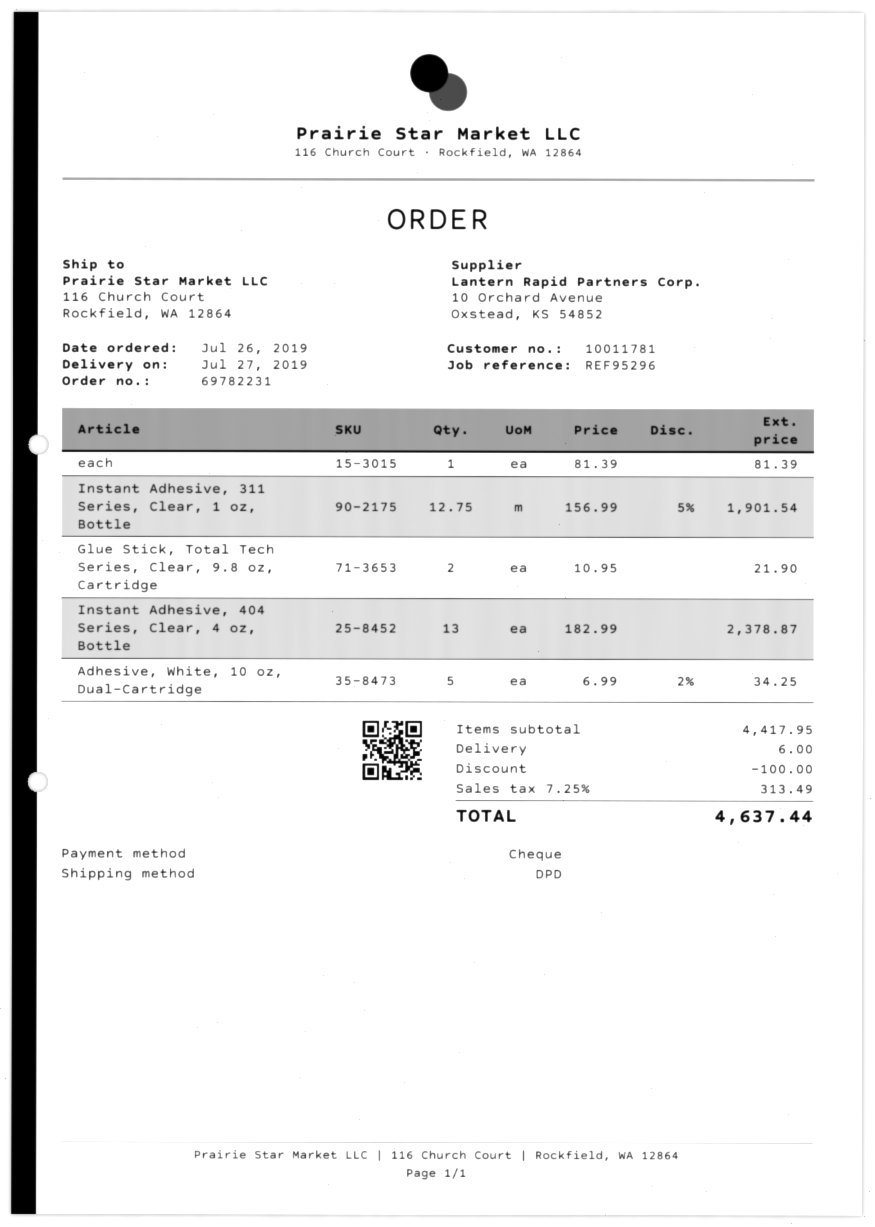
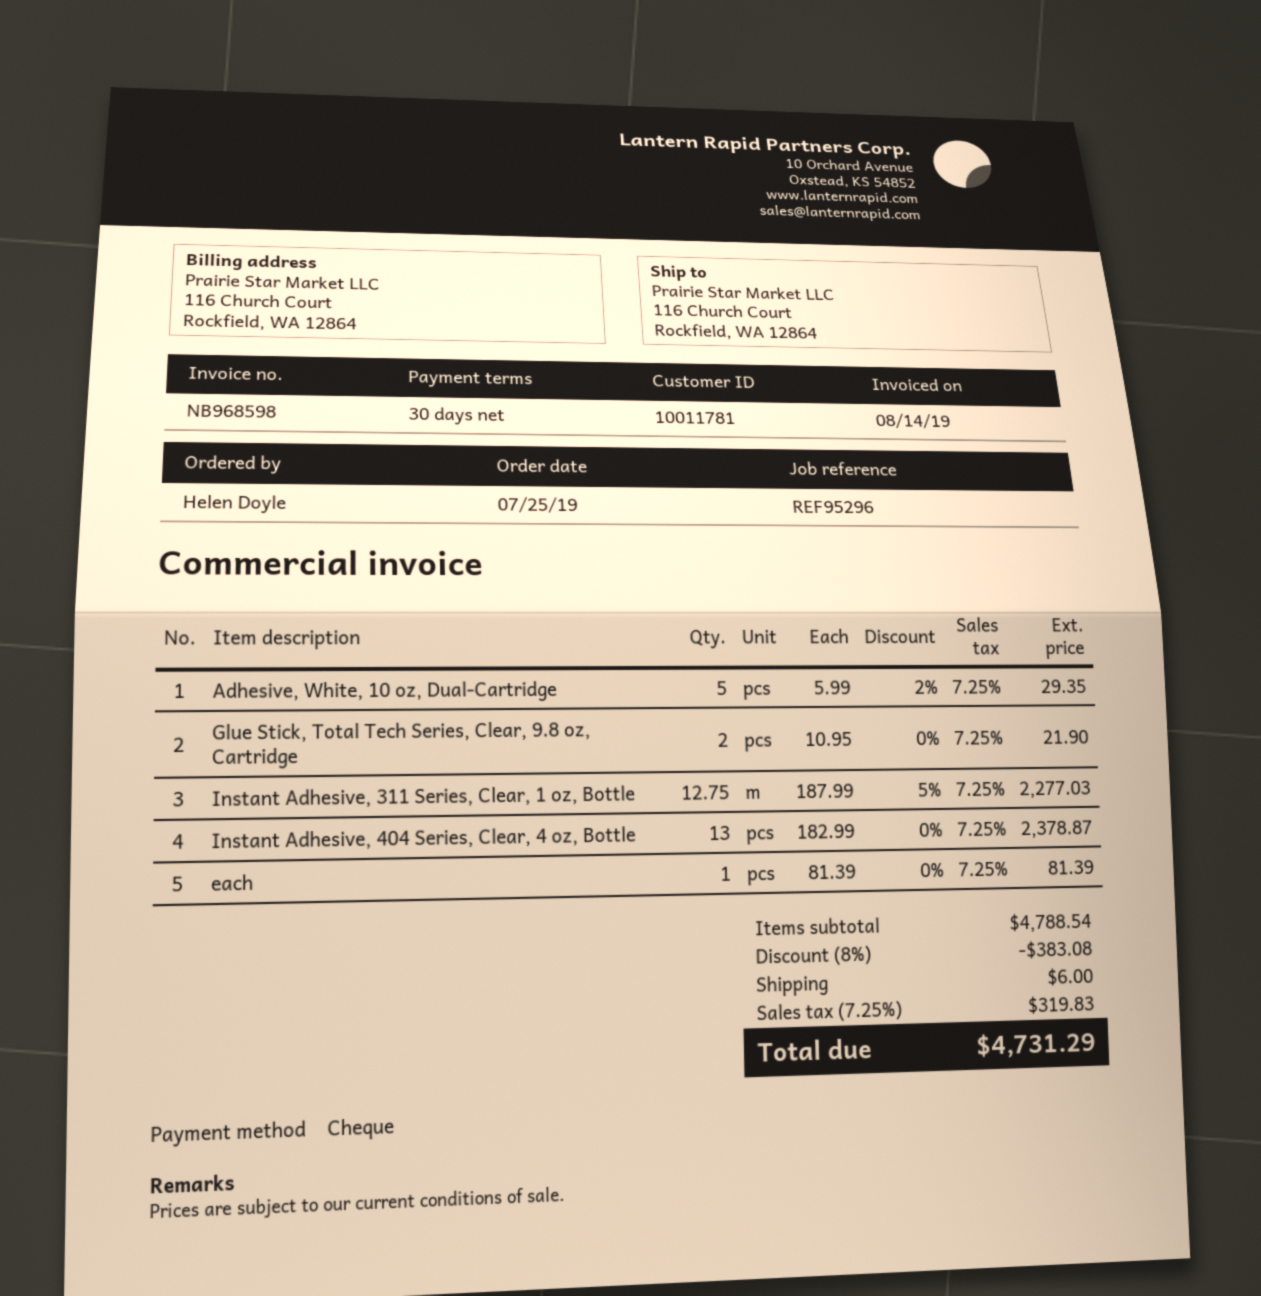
order date: 2019-07-26 -> 2019-07-25
Instant Adhesive, 311 Series, Clear, 1 oz, Bottle: 12.75 x 156.99 - 5% = 1901.54 -> 12.75 x 187.99 - 5% = 2277.03
Adhesive, White, 10 oz, Dual-Cartridge: 5 x 6.99 - 2% = 34.25 -> 5 x 5.99 - 2% = 29.35
subtotal: 4417.95 -> 4788.54
discount: 100.00 -> 383.08
tax: 7.25% = 313.49 -> 7.25% = 319.83
total: 4637.44 -> 4731.29

